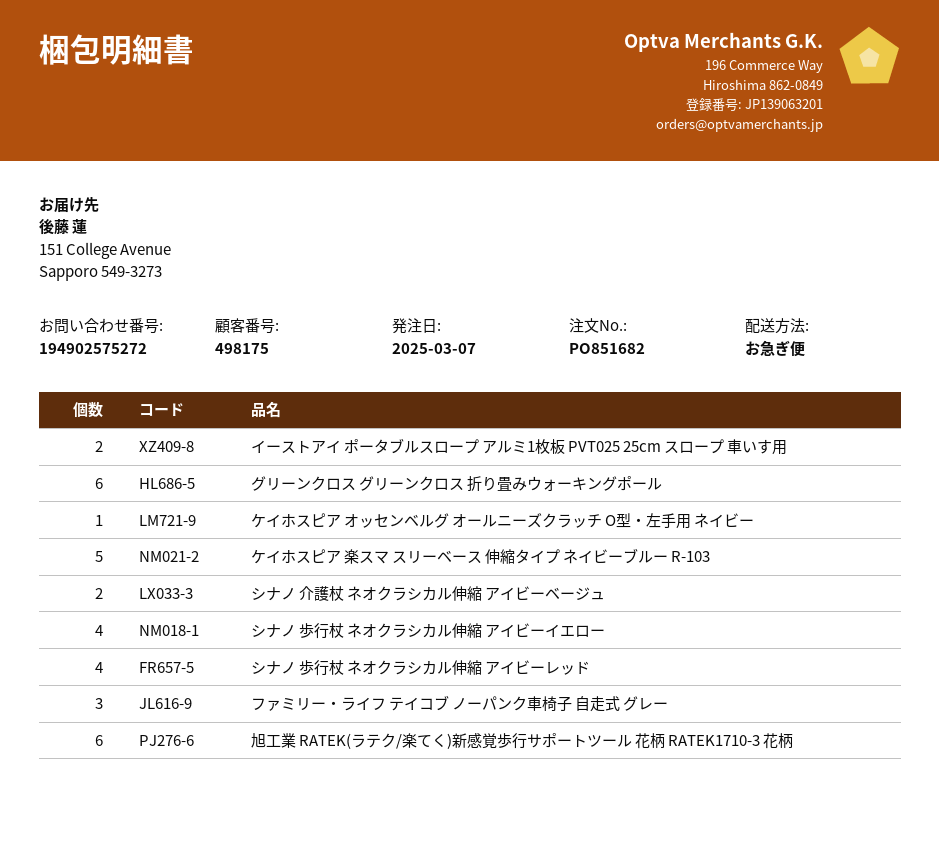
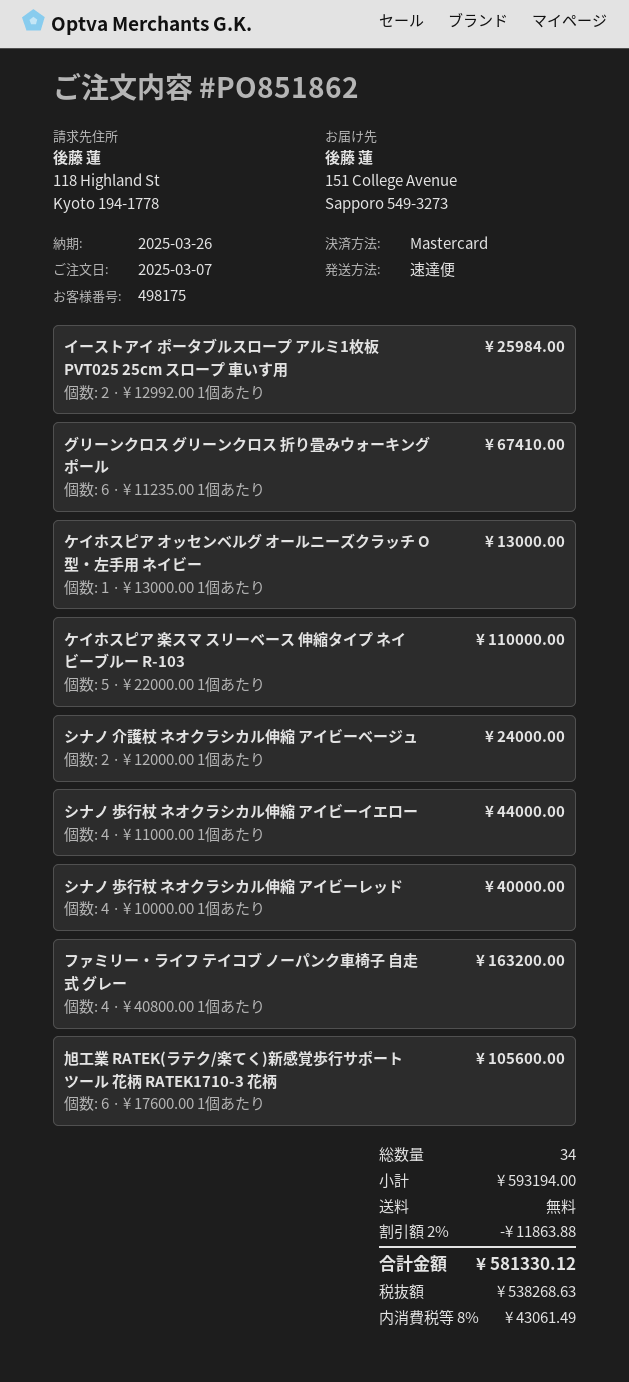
order number: PO851682 -> PO851862
ファミリー・ライフ テイコブ ノーパンク車椅子 自走式 グレー: 3 -> 4

